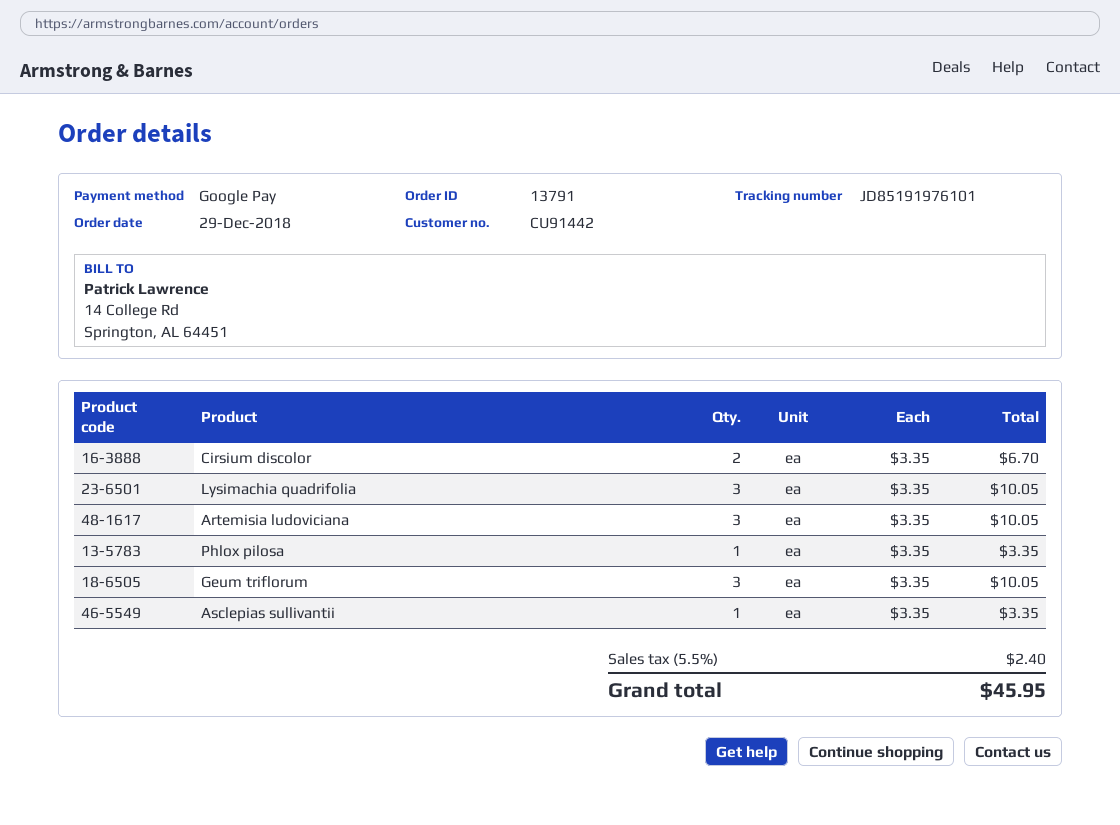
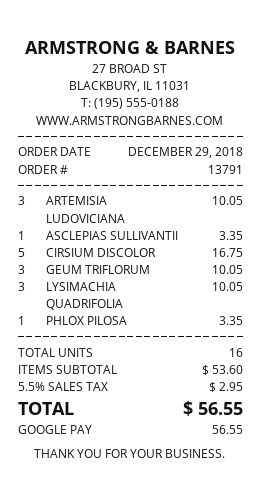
Cirsium discolor: 2 for 6.70 -> 5 for 16.75
tax: 5.5% = 2.40 -> 5.5% = 2.95
total: 45.95 -> 56.55

